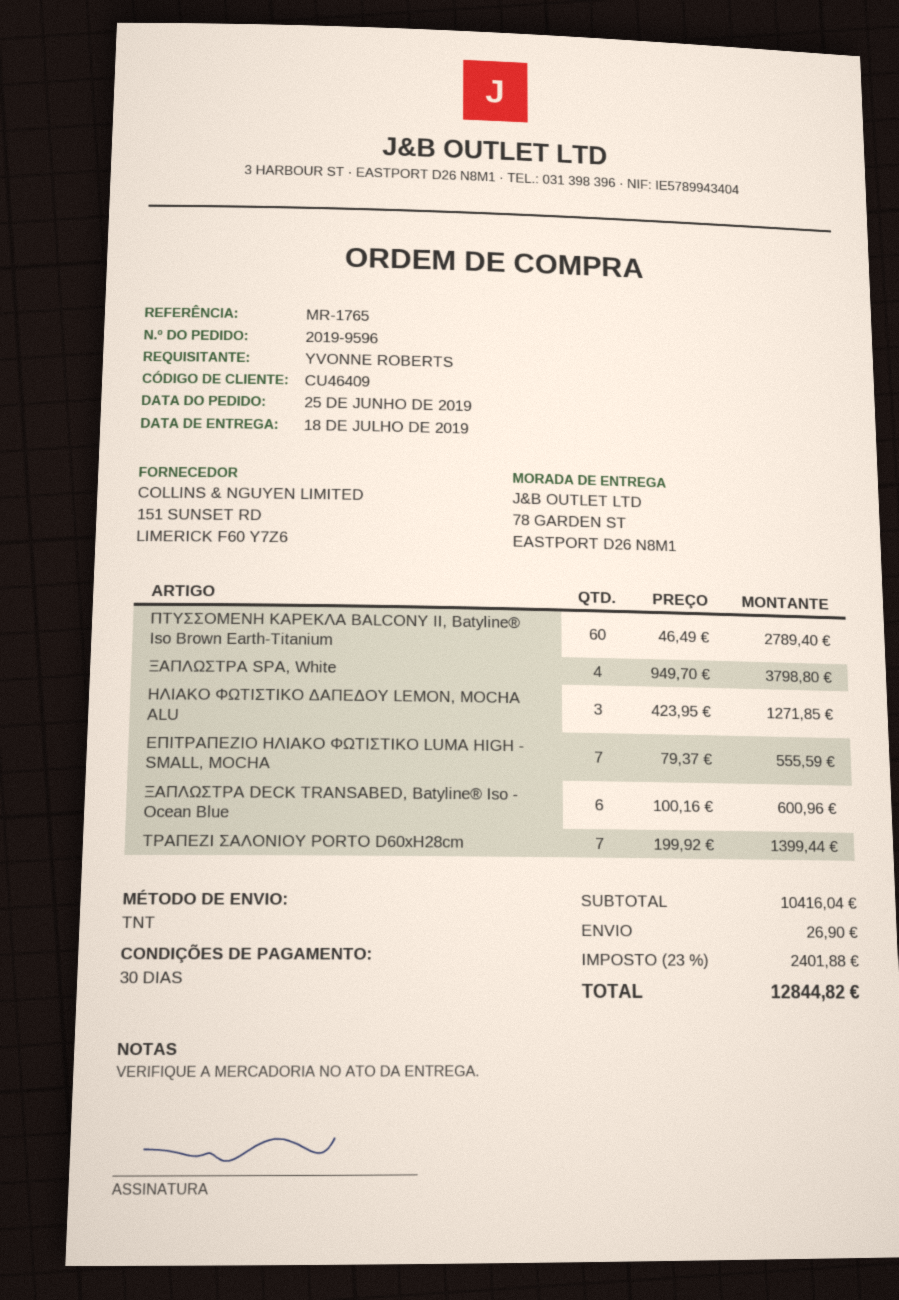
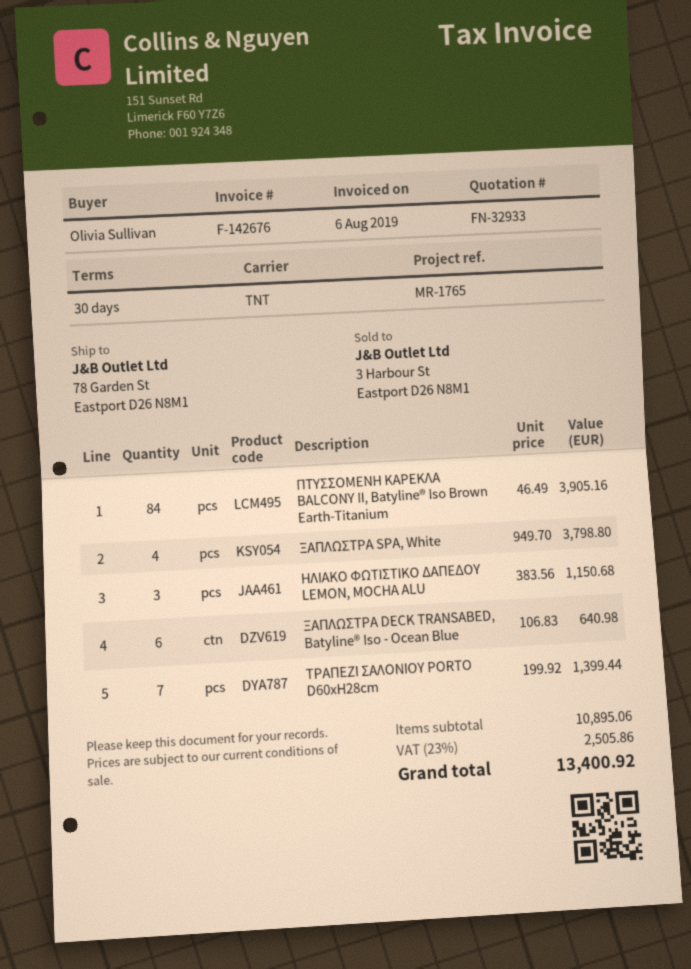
ordered by: YVONNE ROBERTS -> Olivia Sullivan
ΠΤΥΣΣΟΜΕΝΗ ΚΑΡΕΚΛΑ BALCONY II, Batyline® Iso Brown Earth-Titanium: 60 x 46.49 = 2789.40 -> 84 x 46.49 = 3905.16
ΗΛΙΑΚΟ ΦΩΤΙΣΤΙΚΟ ΔΑΠΕΔΟΥ LEMON, MOCHA ALU: 3 x 423.95 = 1271.85 -> 3 x 383.56 = 1150.68
ΕΠΙΤΡΑΠΕΖΙΟ ΗΛΙΑΚΟ ΦΩΤΙΣΤΙΚΟ LUMA HIGH - SMALL, MOCHA: 7 x 79.37 = 555.59 -> none
ΞΑΠΛΩΣΤΡΑ DECK TRANSABED, Batyline® Iso - Ocean Blue: 6 x 100.16 = 600.96 -> 6 x 106.83 = 640.98
subtotal: 10416.04 -> 10895.06
shipping: 26.90 -> none
tax: 23% = 2401.88 -> 23% = 2505.86
total: 12844.82 -> 13400.92

